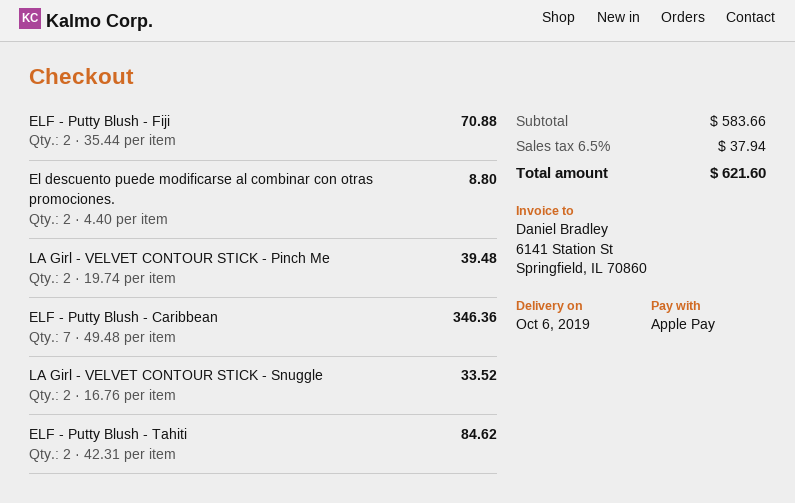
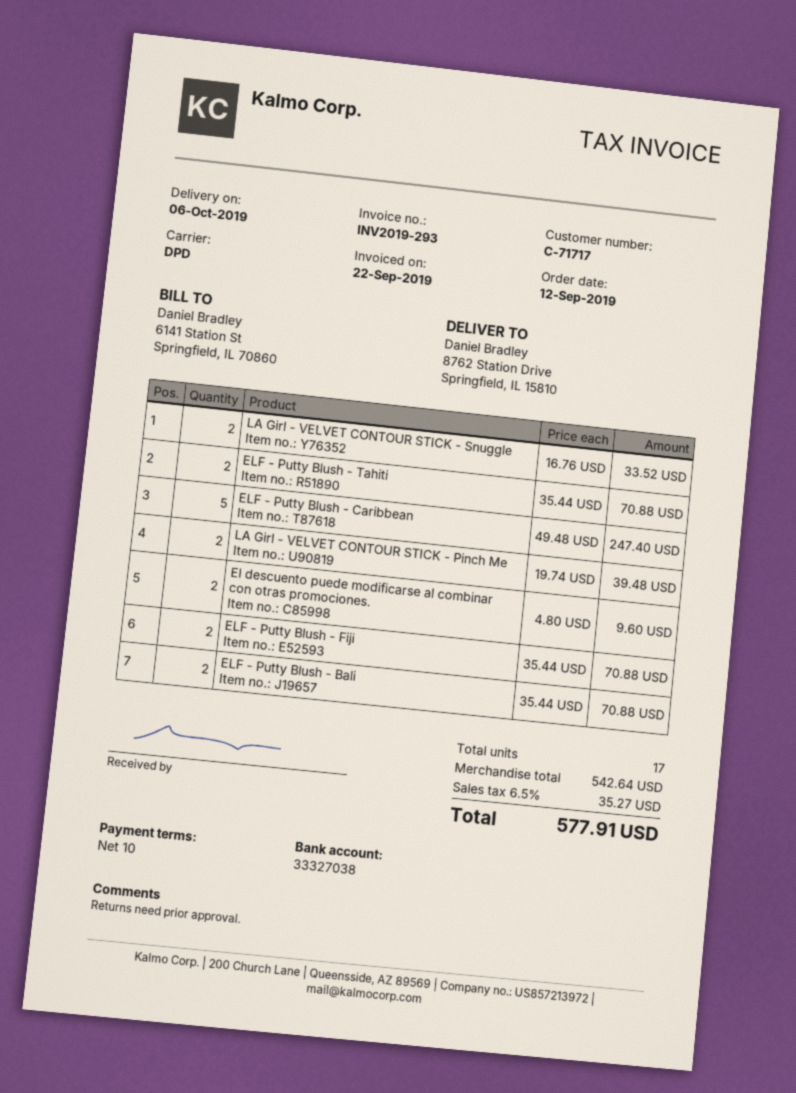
El descuento puede modificarse al combinar con otras promociones.: 2 x 4.40 = 8.80 -> 2 x 4.80 = 9.60
ELF - Putty Blush - Caribbean: 7 x 49.48 = 346.36 -> 5 x 49.48 = 247.40
ELF - Putty Blush - Tahiti: 2 x 42.31 = 84.62 -> 2 x 35.44 = 70.88
ELF - Putty Blush - Bali: none -> 2 x 35.44 = 70.88
subtotal: 583.66 -> 542.64
tax: 6.5% = 37.94 -> 6.5% = 35.27
total: 621.60 -> 577.91

